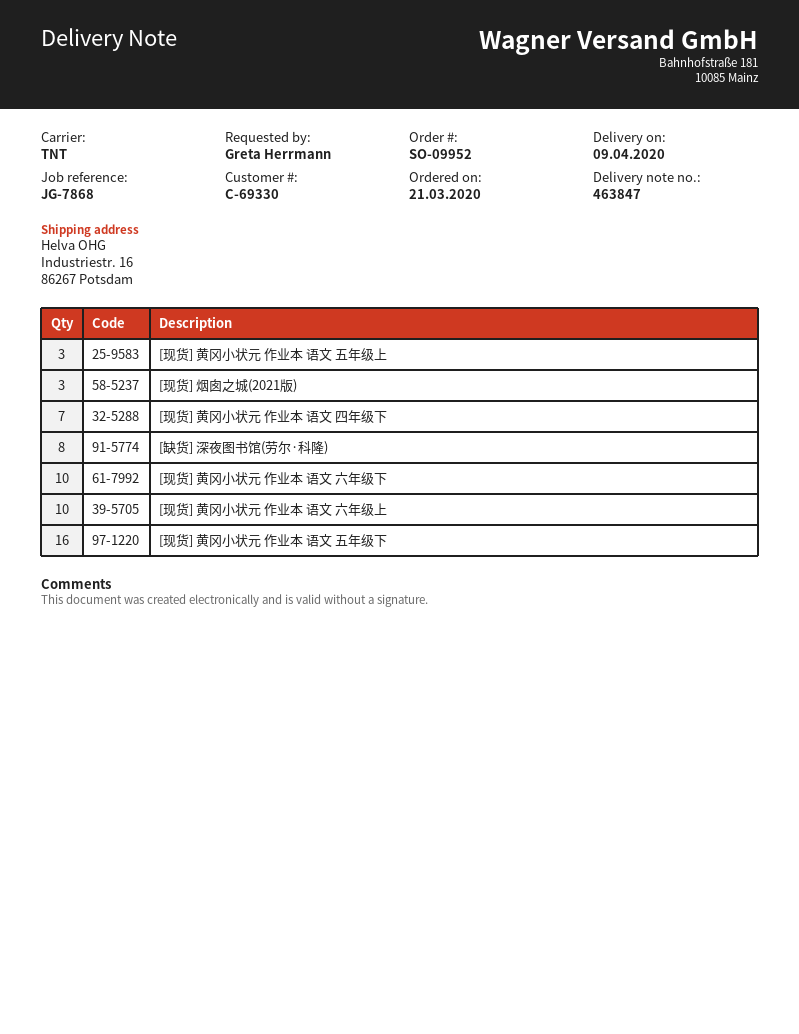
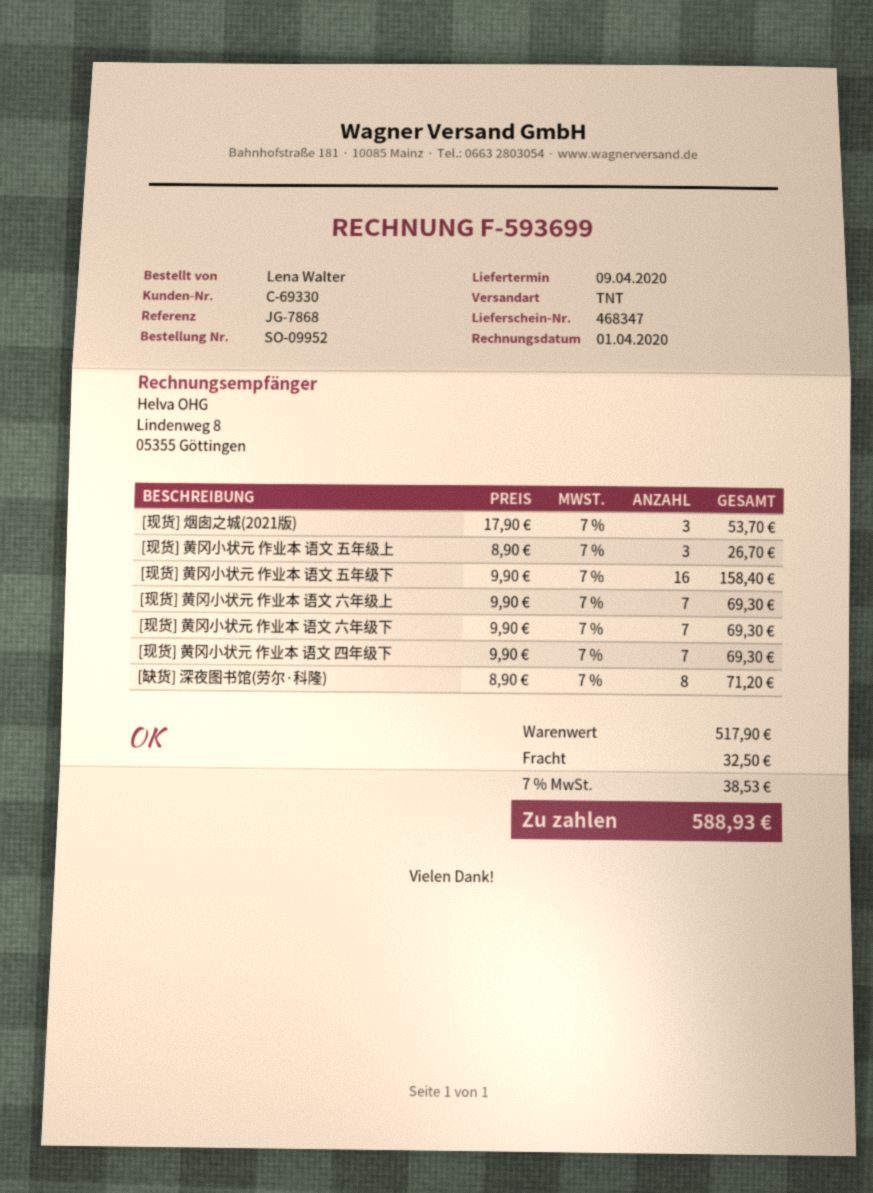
delivery note number: 463847 -> 468347
ordered by: Greta Herrmann -> Lena Walter
[现货] 黄冈小状元 作业本 语文 六年级下: 10 -> 7
[现货] 黄冈小状元 作业本 语文 六年级上: 10 -> 7

